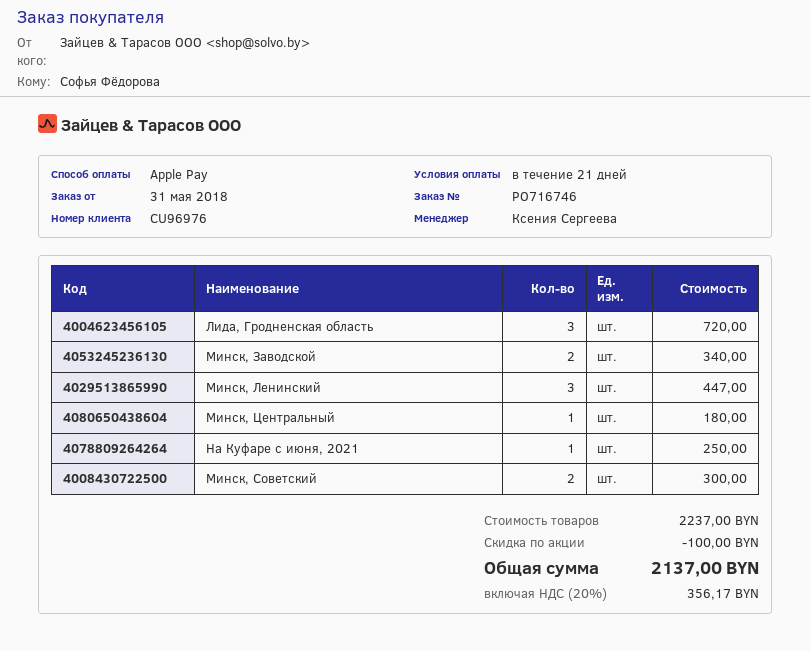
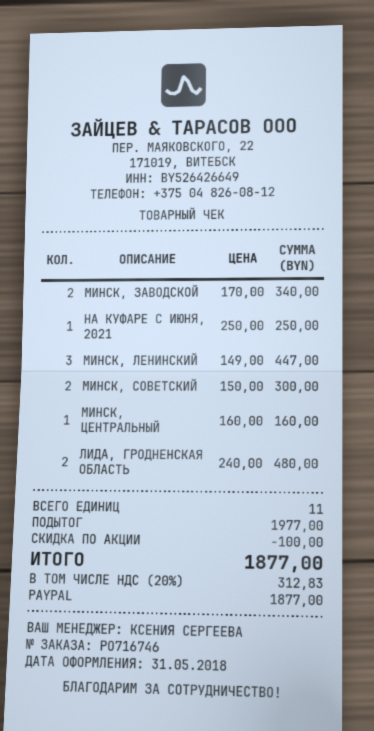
payment method: Apple Pay -> PayPal
Лида, Гродненская область: 3 for 720.00 -> 2 for 480.00
Минск, Центральный: 1 for 180.00 -> 1 for 160.00
subtotal: 2237.00 -> 1977.00
tax: 20% = 356.17 -> 20% = 312.83
total: 2137.00 -> 1877.00

